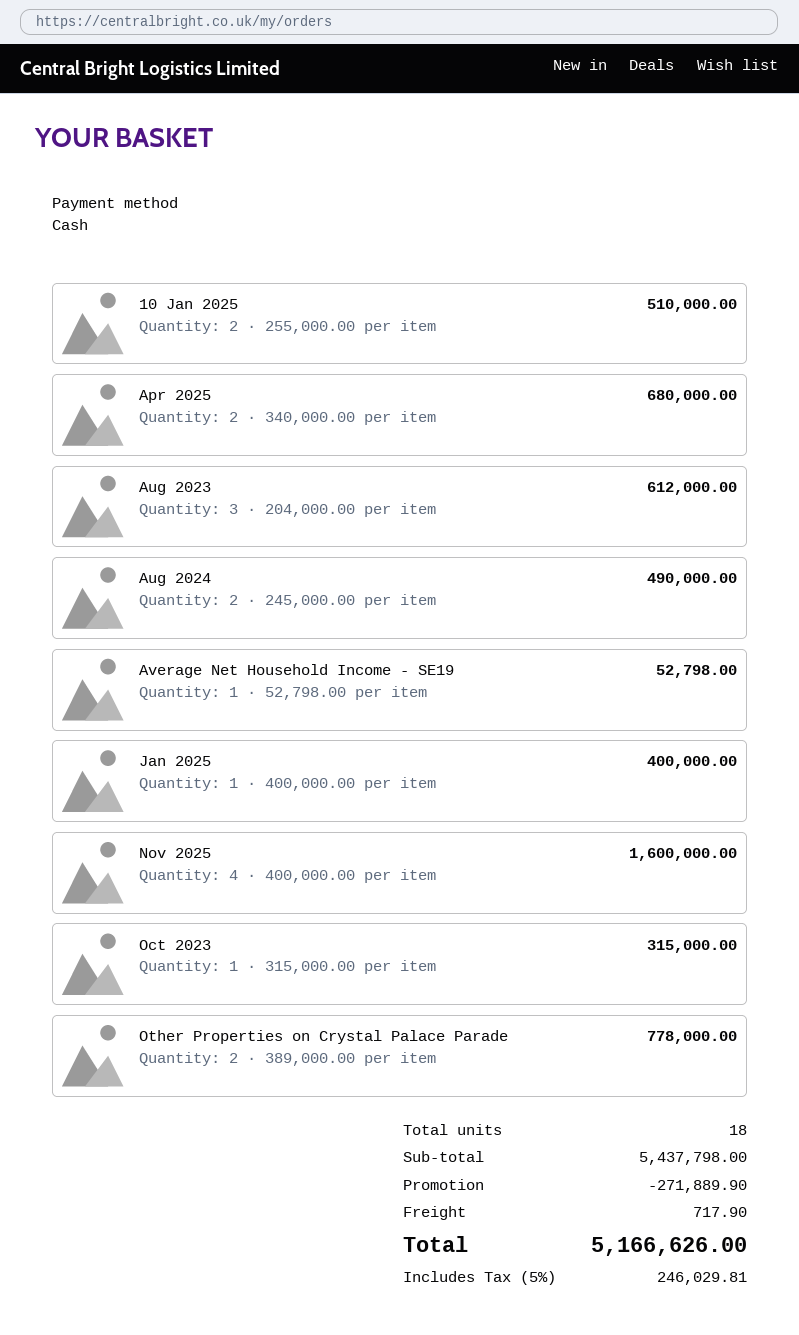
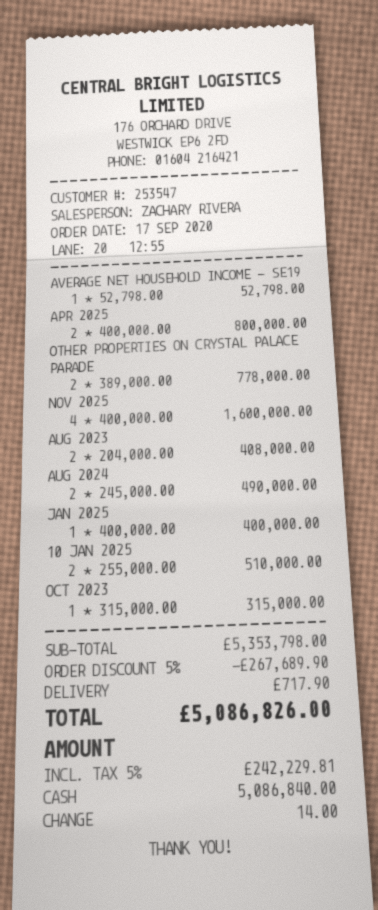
Apr 2025: 2 x 340000.00 = 680000.00 -> 2 x 400000.00 = 800000.00
Aug 2023: 3 x 204000.00 = 612000.00 -> 2 x 204000.00 = 408000.00
subtotal: 5437798.00 -> 5353798.00
discount: 271889.90 -> 267689.90
tax: 5% = 246029.81 -> 5% = 242229.81
total: 5166626.00 -> 5086826.00

